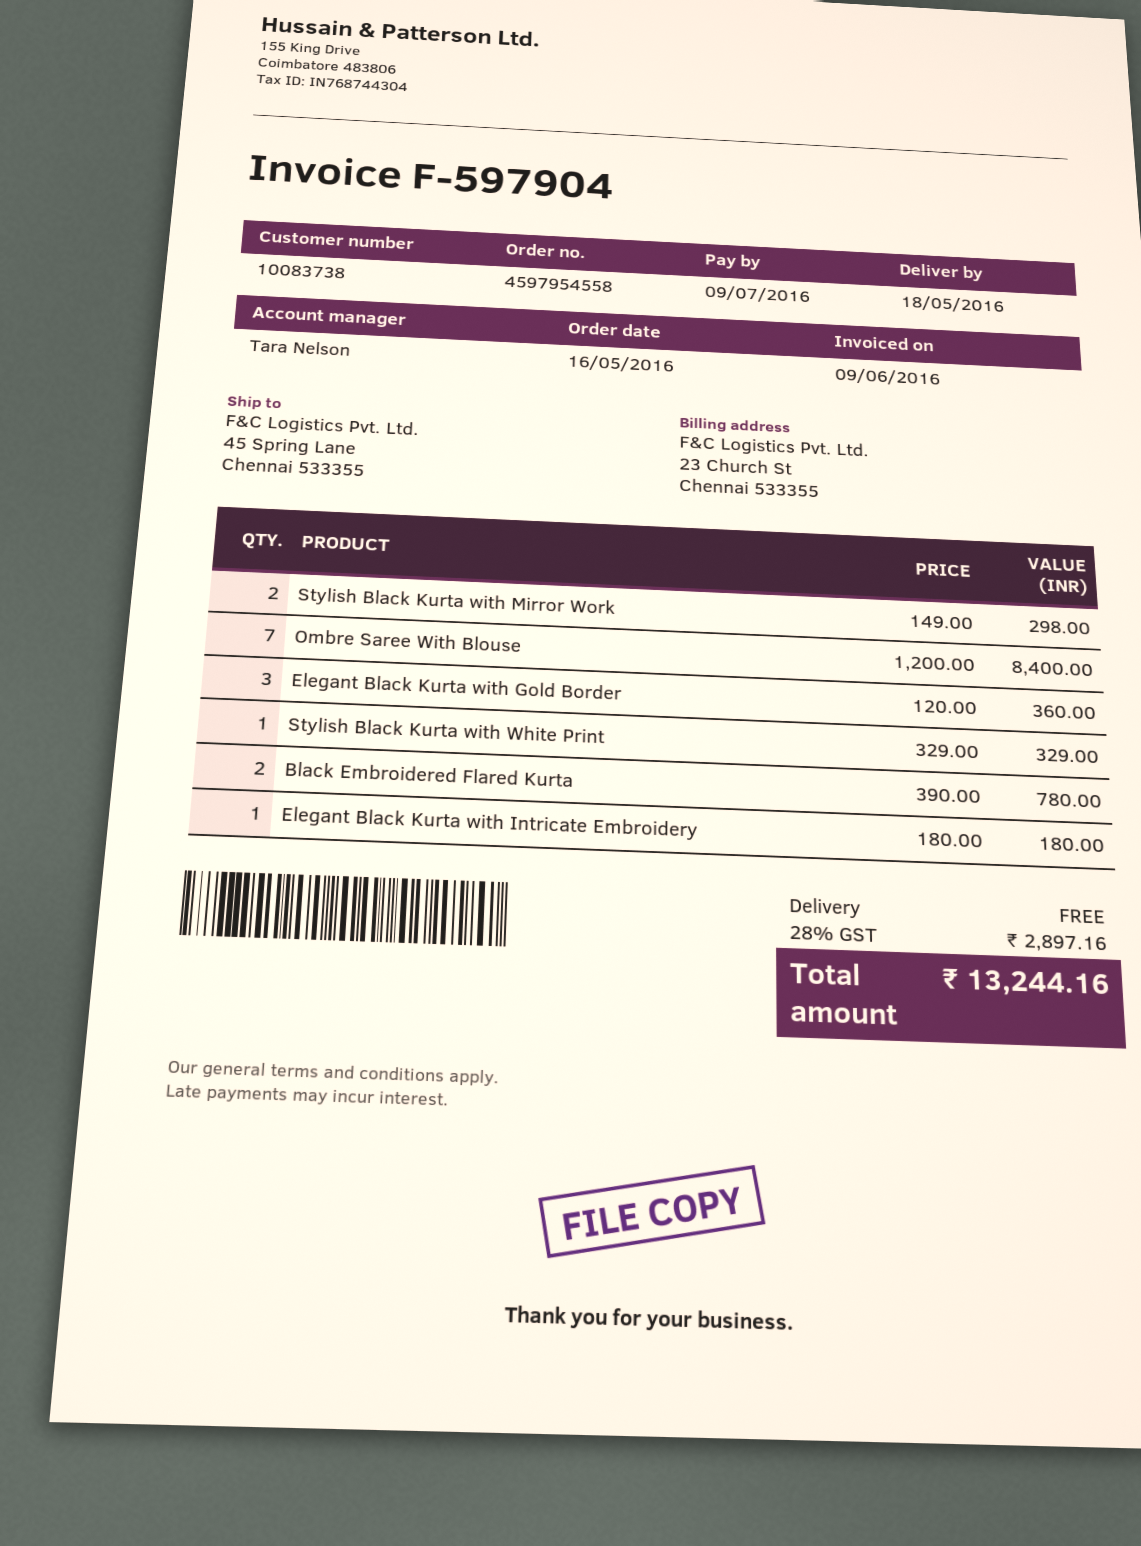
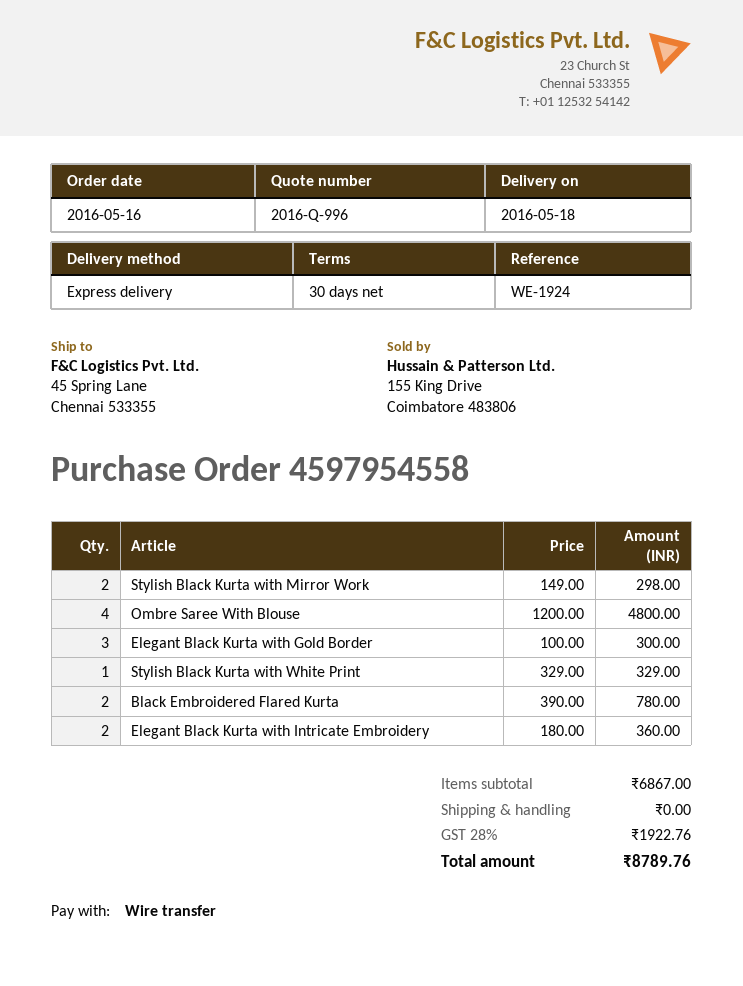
Ombre Saree With Blouse: 7 x 1200.00 = 8400.00 -> 4 x 1200.00 = 4800.00
Elegant Black Kurta with Gold Border: 3 x 120.00 = 360.00 -> 3 x 100.00 = 300.00
Elegant Black Kurta with Intricate Embroidery: 1 x 180.00 = 180.00 -> 2 x 180.00 = 360.00
tax: 28% = 2897.16 -> 28% = 1922.76
total: 13244.16 -> 8789.76

